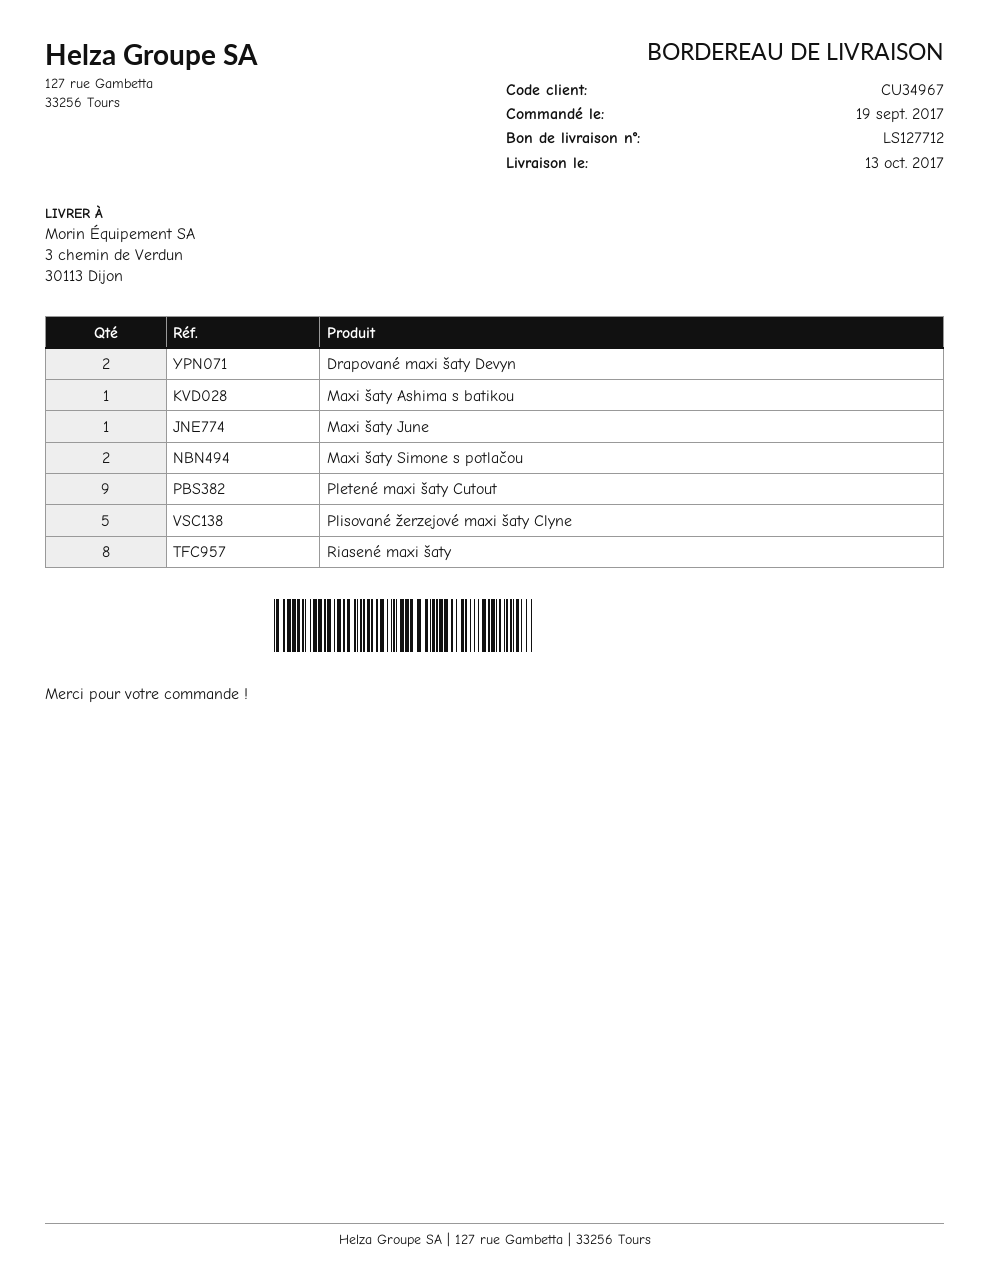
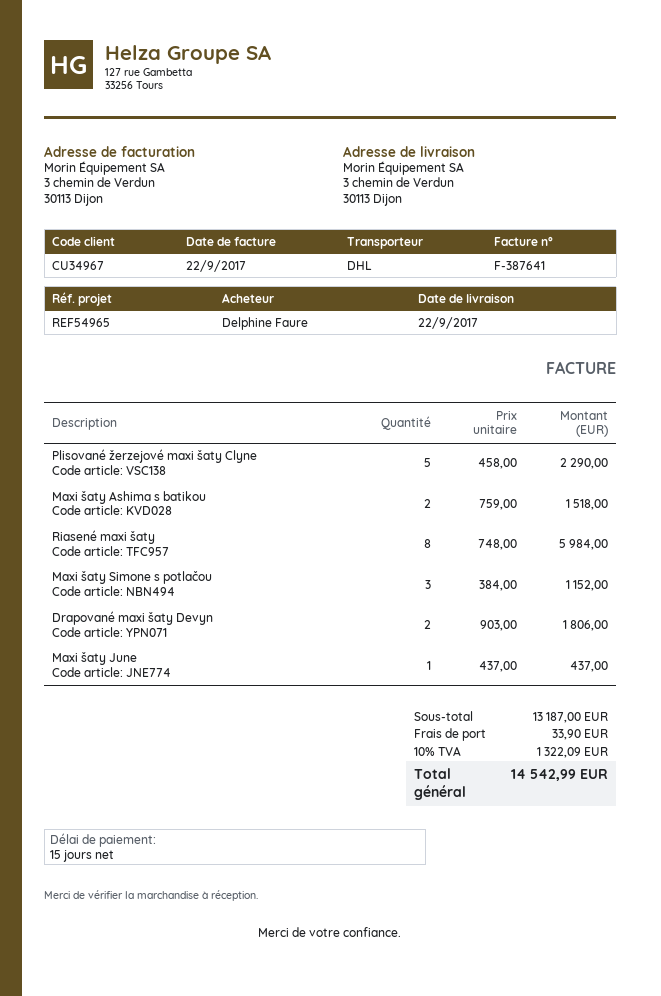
delivery date: 2017-10-13 -> 2017-09-22
Maxi šaty Ashima s batikou: 1 -> 2
Maxi šaty Simone s potlačou: 2 -> 3
Pletené maxi šaty Cutout: 9 -> none

